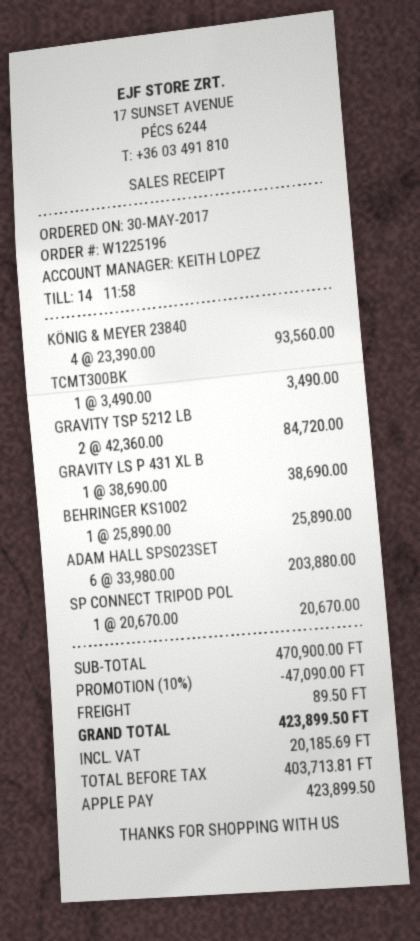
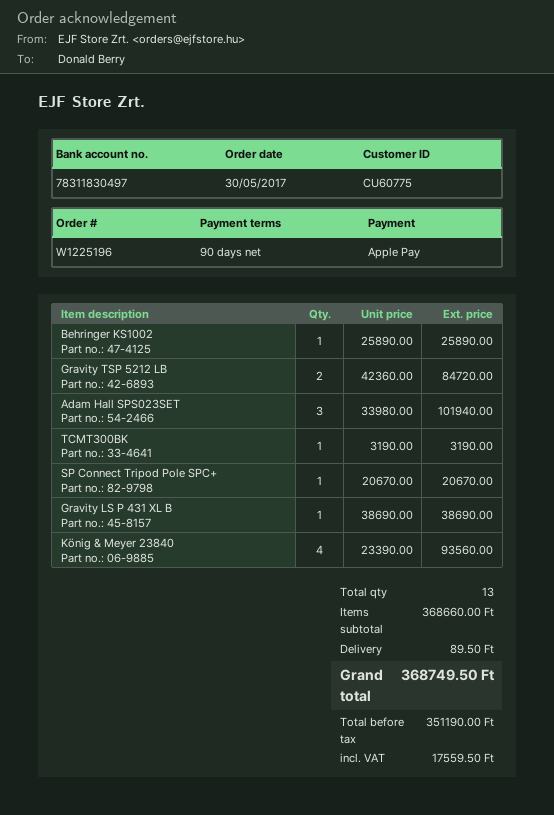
TCMT300BK: 1 x 3490.00 = 3490.00 -> 1 x 3190.00 = 3190.00
ADAM HALL SPS023SET: 6 x 33980.00 = 203880.00 -> 3 x 33980.00 = 101940.00
subtotal: 470900.00 -> 368660.00
discount: 10% = 47090.00 -> none
net: 403713.81 -> 351190.00
tax: 20185.69 -> 17559.50
total: 423899.50 -> 368749.50

